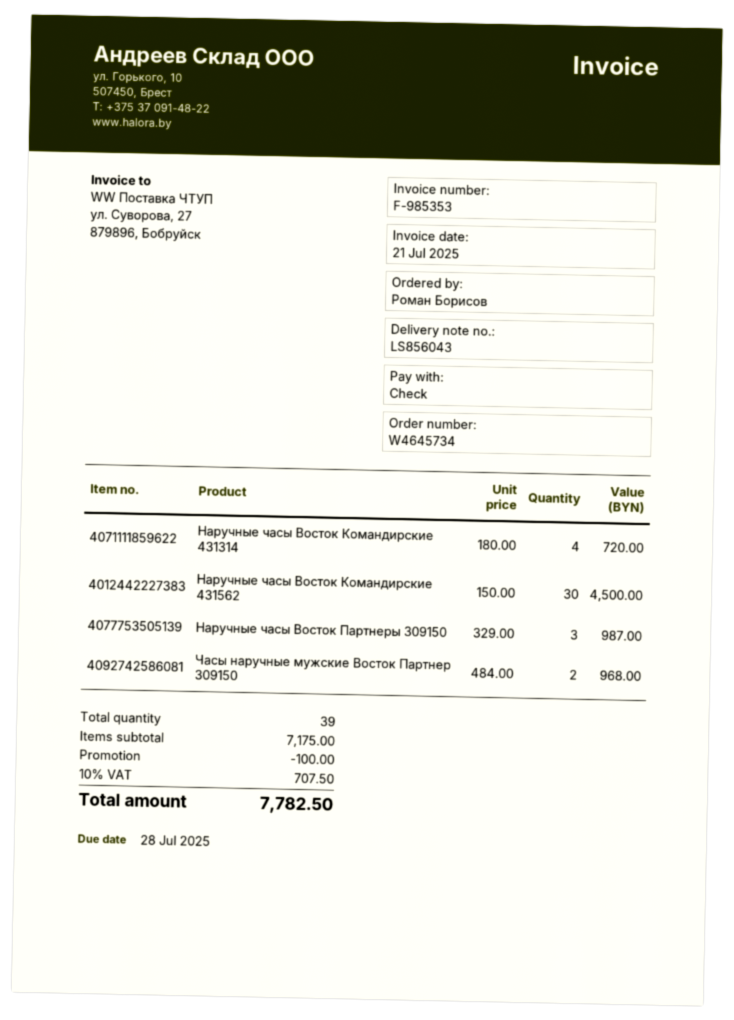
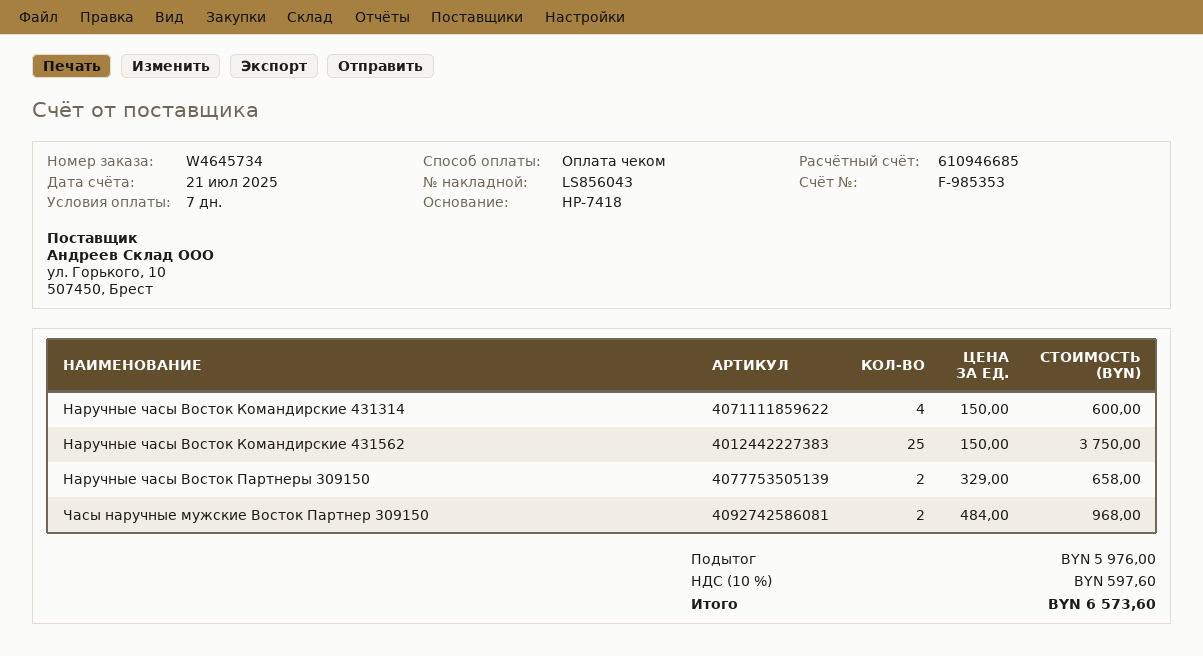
Наручные часы Восток Командирские 431314: 4 x 180.00 = 720.00 -> 4 x 150.00 = 600.00
Наручные часы Восток Командирские 431562: 30 x 150.00 = 4500.00 -> 25 x 150.00 = 3750.00
Наручные часы Восток Партнеры 309150: 3 x 329.00 = 987.00 -> 2 x 329.00 = 658.00
subtotal: 7175.00 -> 5976.00
discount: 100.00 -> none
tax: 10% = 707.50 -> 10% = 597.60
total: 7782.50 -> 6573.60

